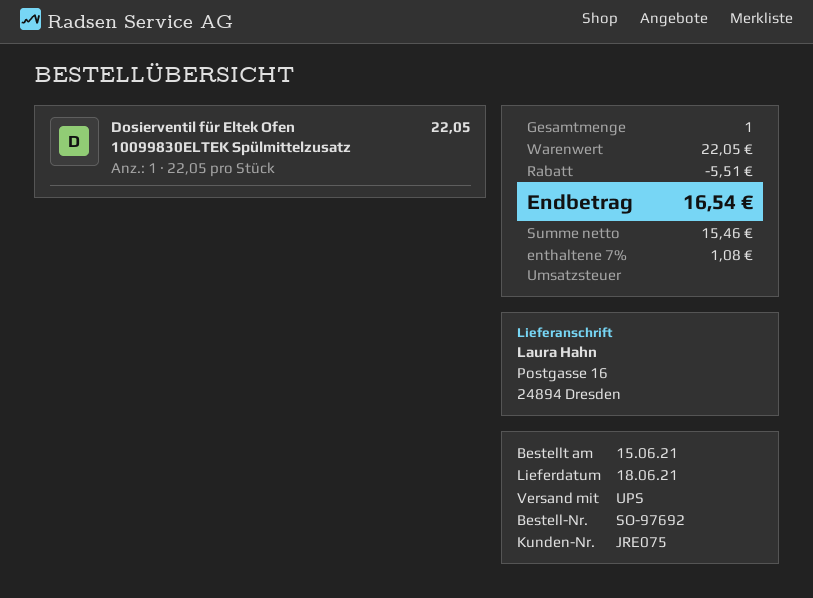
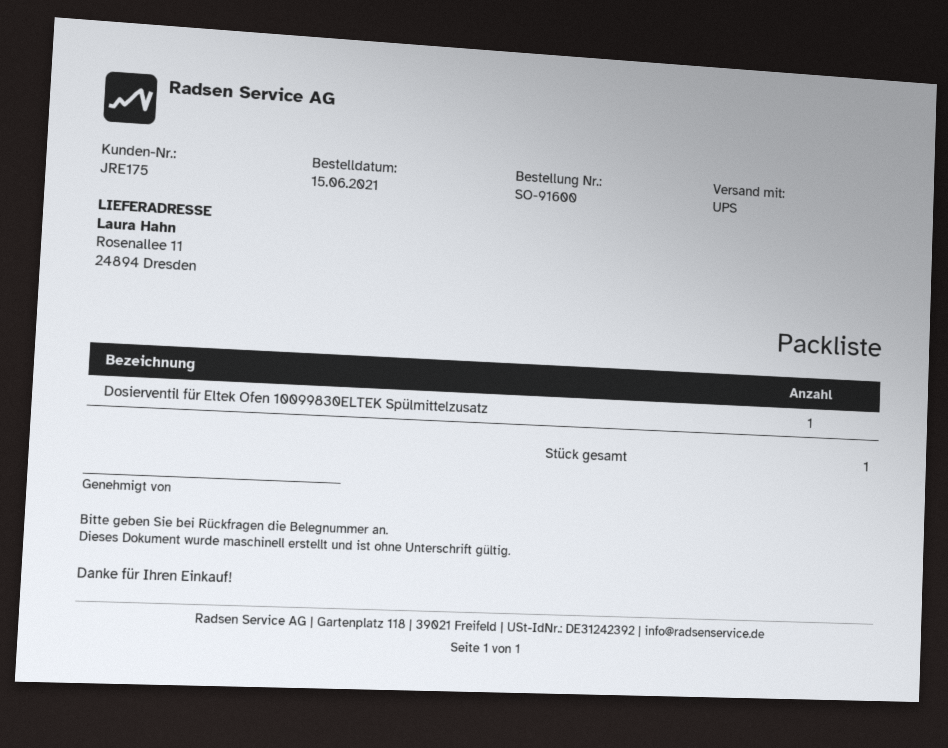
order number: SO-97692 -> SO-91600
customer number: JRE075 -> JRE175
ship to: Postgasse 16, 24894 Dresden -> Rosenallee 11, 24894 Dresden

